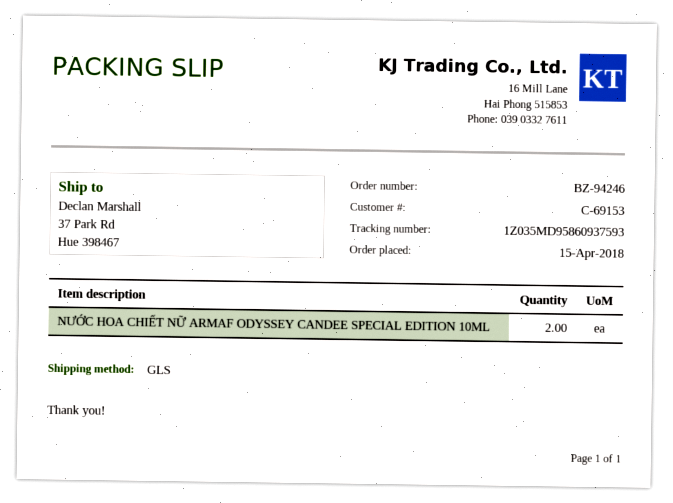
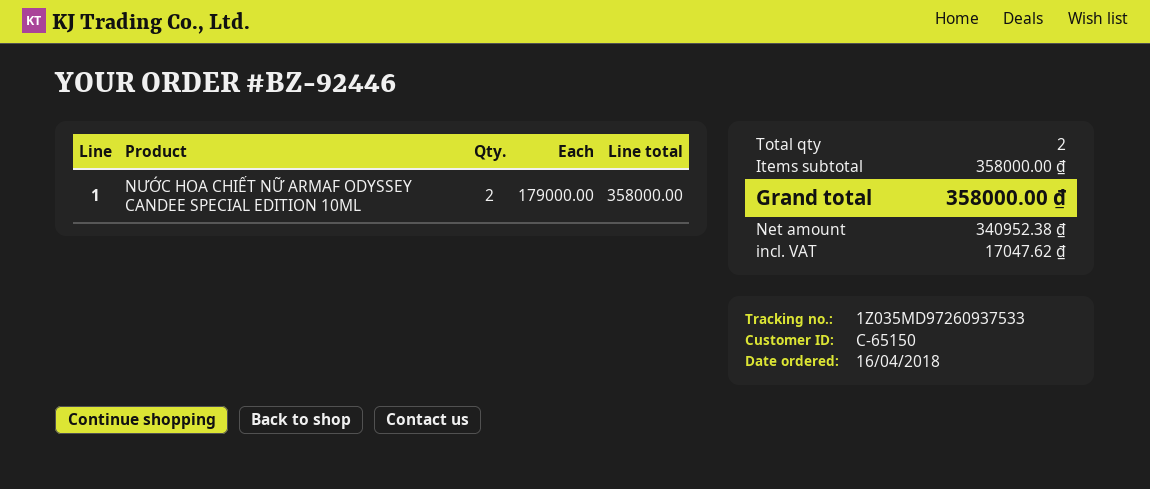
order number: BZ-94246 -> BZ-92446
order date: 2018-04-15 -> 2018-04-16
customer number: C-69153 -> C-65150
tracking number: 1Z035MD95860937593 -> 1Z035MD97260937533

